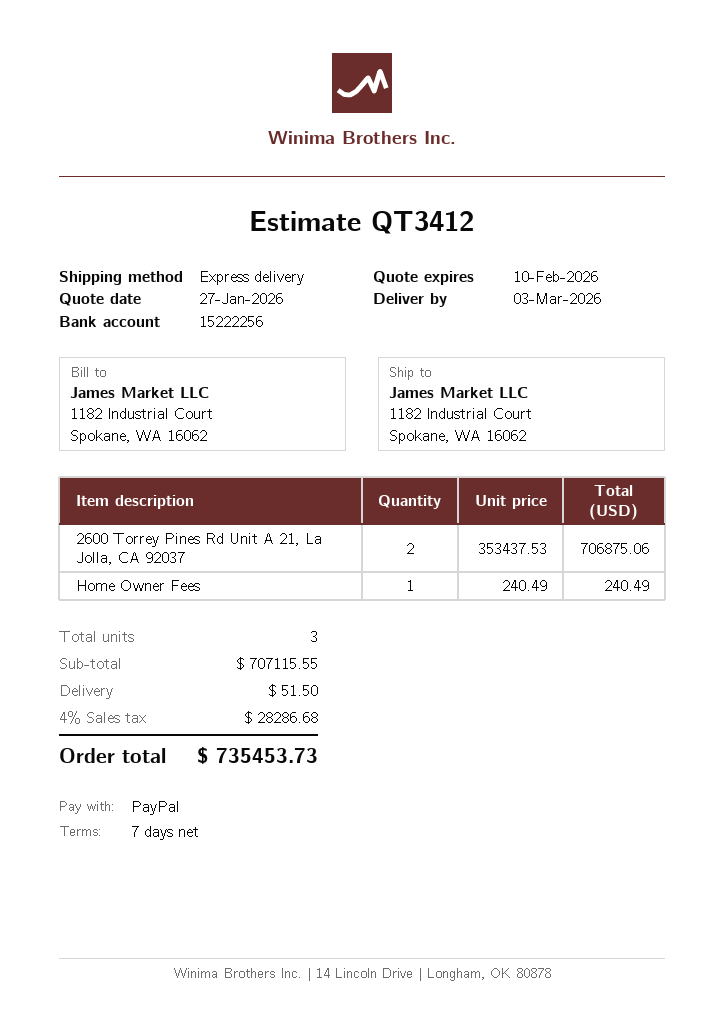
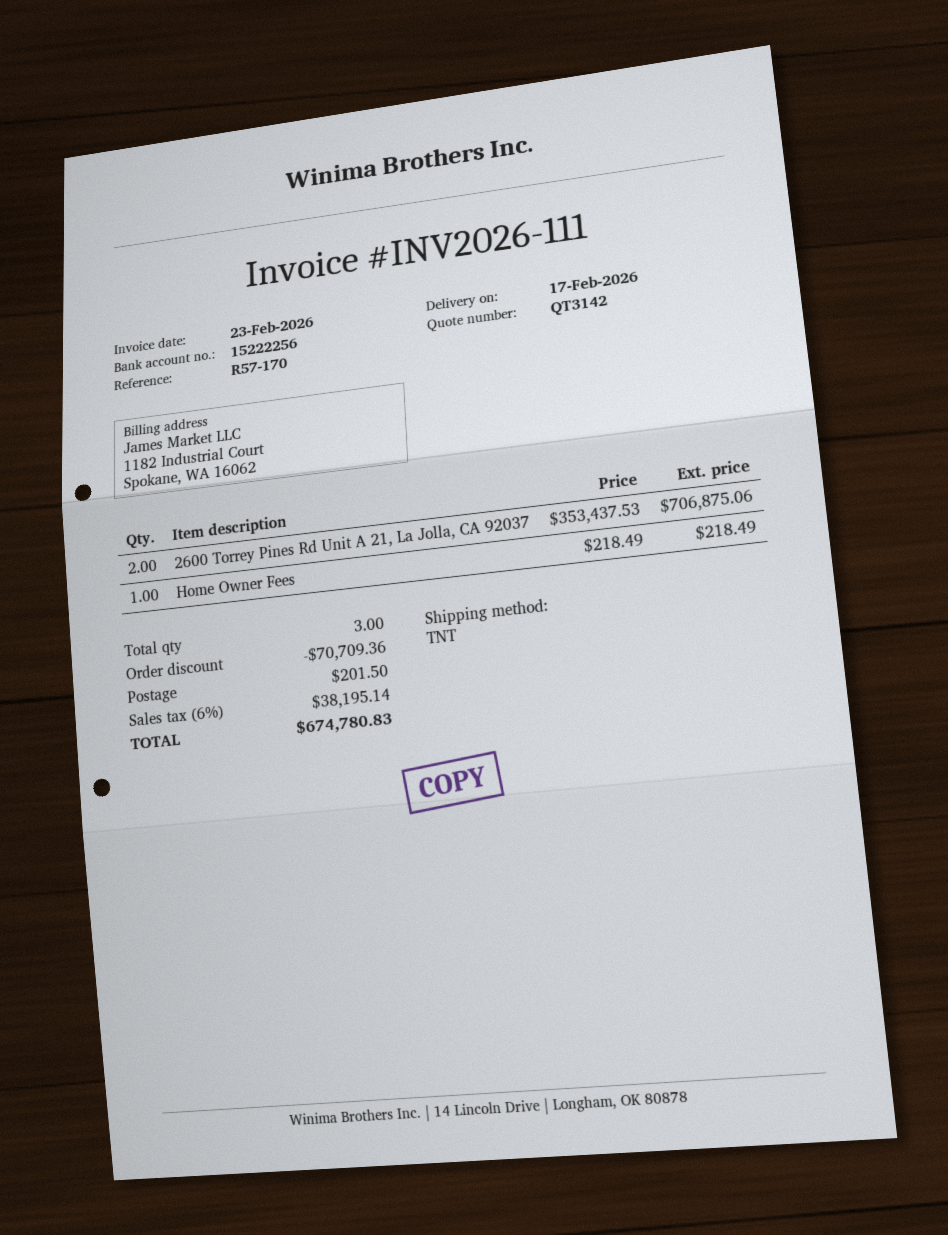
quote number: QT3412 -> QT3142
delivery date: 2026-03-03 -> 2026-02-17
shipping method: express -> TNT
Home Owner Fees: 1 x 240.49 = 240.49 -> 1 x 218.49 = 218.49
discount: none -> 70709.36
shipping: 51.50 -> 201.50
tax: 4% = 28286.68 -> 6% = 38195.14
total: 735453.73 -> 674780.83

